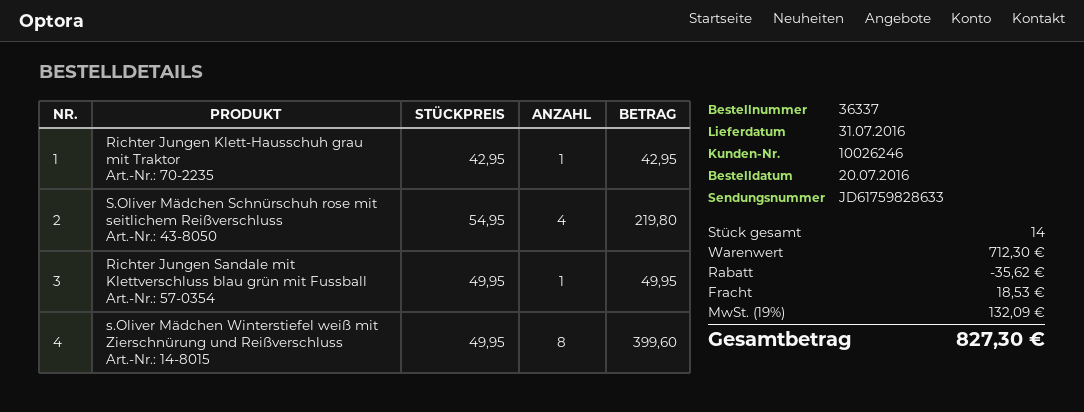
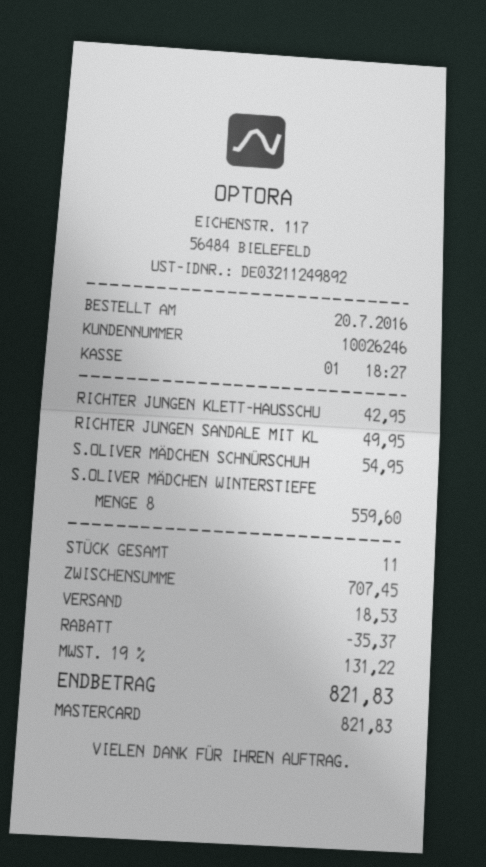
S.Oliver Mädchen Schnürschuh rose mit seitlichem Reißverschluss: 4 for 219.80 -> 1 for 54.95
s.Oliver Mädchen Winterstiefel weiß mit Zierschnürung und Reißverschluss: 8 for 399.60 -> 8 for 559.60
total quantity: 14 -> 11
subtotal: 712.30 -> 707.45
discount: 35.62 -> 35.37
tax: 19% = 132.09 -> 19% = 131.22
total: 827.30 -> 821.83

